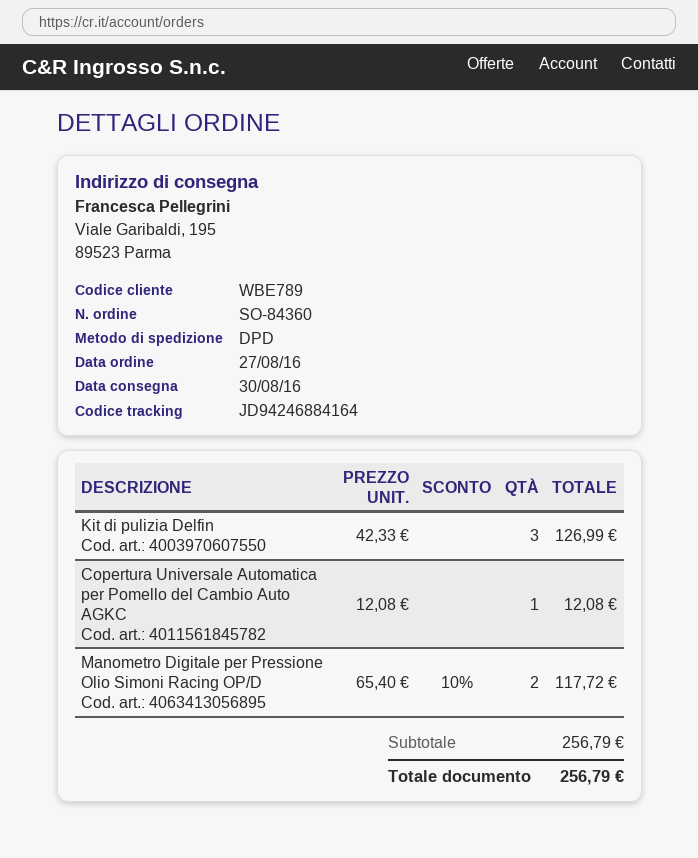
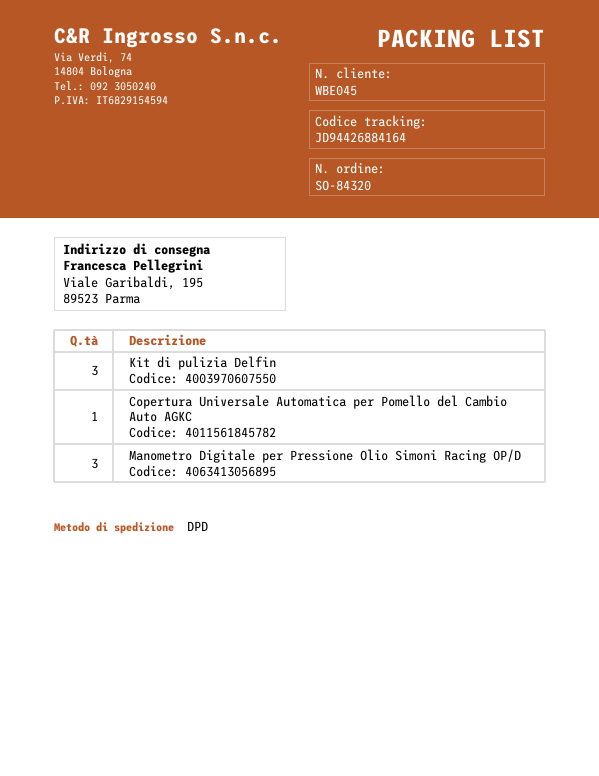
order number: SO-84360 -> SO-84320
customer number: WBE789 -> WBE045
tracking number: JD94246884164 -> JD94426884164
Manometro Digitale per Pressione Olio Simoni Racing OP/D: 2 -> 3

